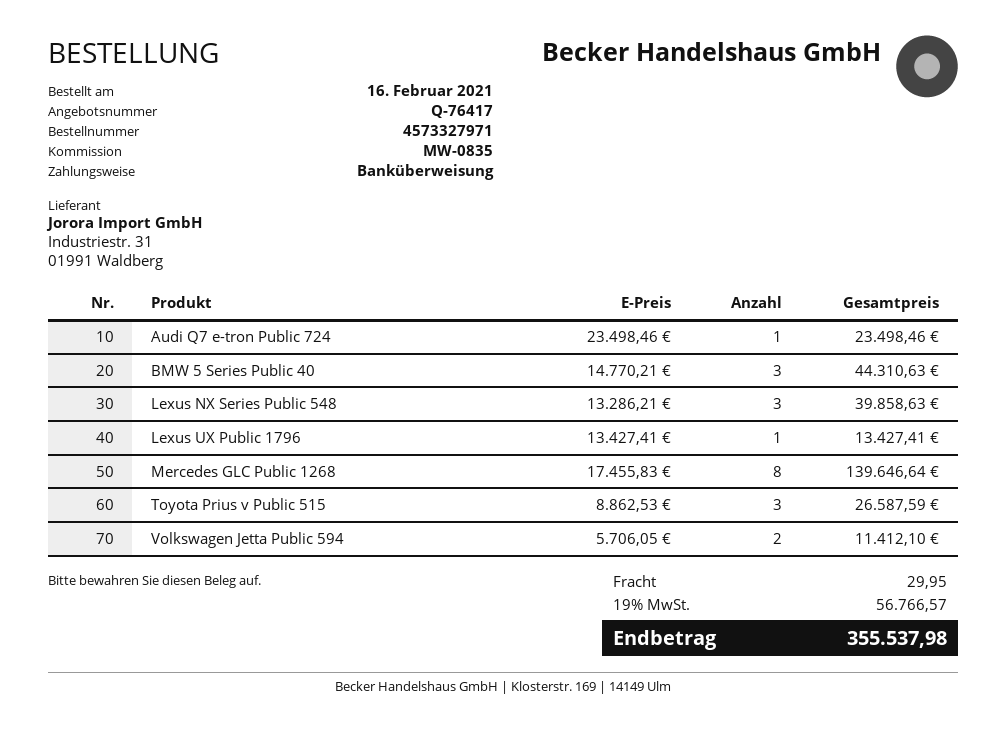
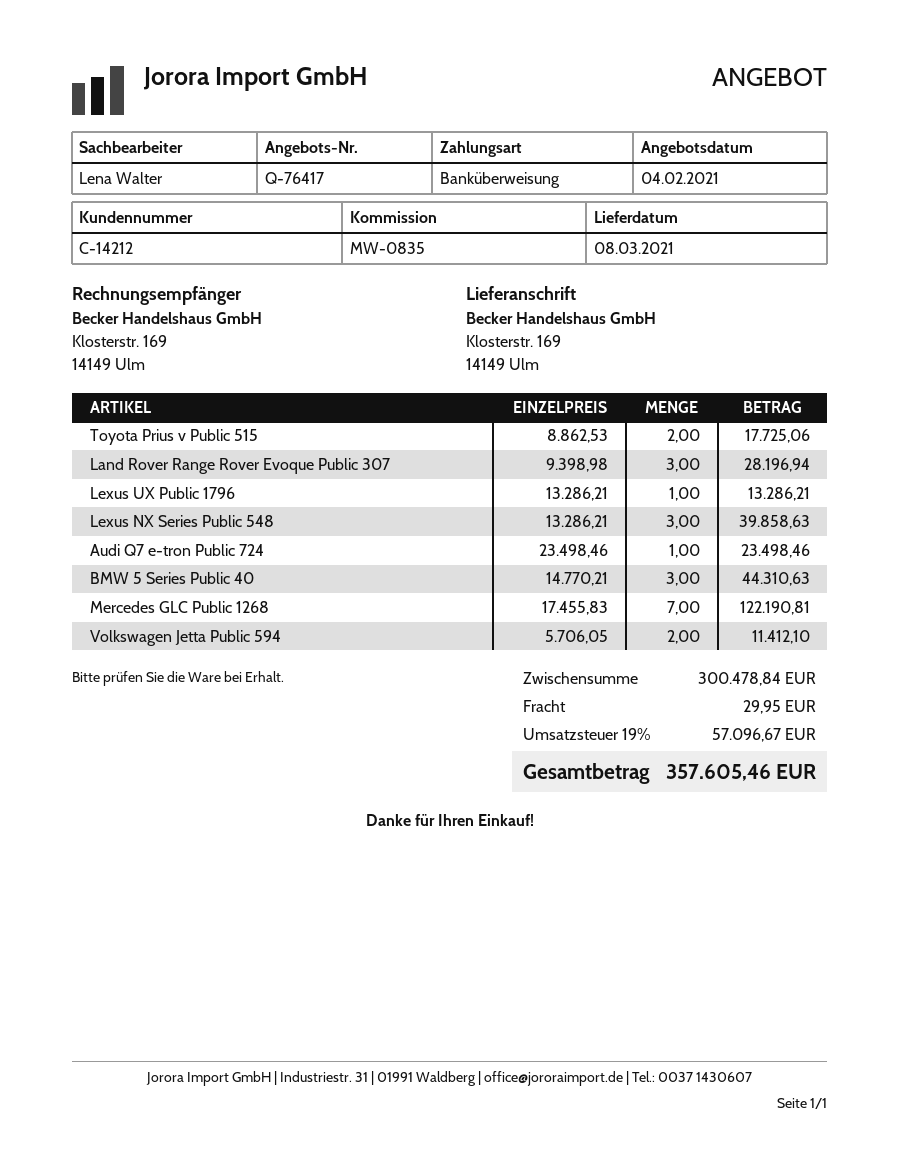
Lexus UX Public 1796: 1 x 13427.41 = 13427.41 -> 1 x 13286.21 = 13286.21
Mercedes GLC Public 1268: 8 x 17455.83 = 139646.64 -> 7 x 17455.83 = 122190.81
Toyota Prius v Public 515: 3 x 8862.53 = 26587.59 -> 2 x 8862.53 = 17725.06
Land Rover Range Rover Evoque Public 307: none -> 3 x 9398.98 = 28196.94
tax: 19% = 56766.57 -> 19% = 57096.67
total: 355537.98 -> 357605.46

